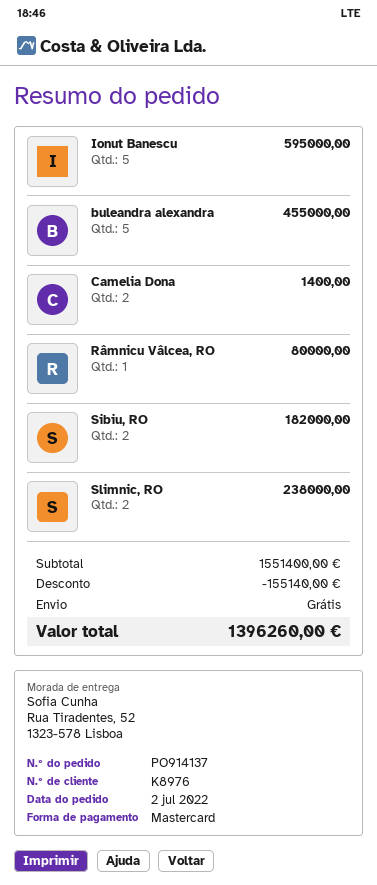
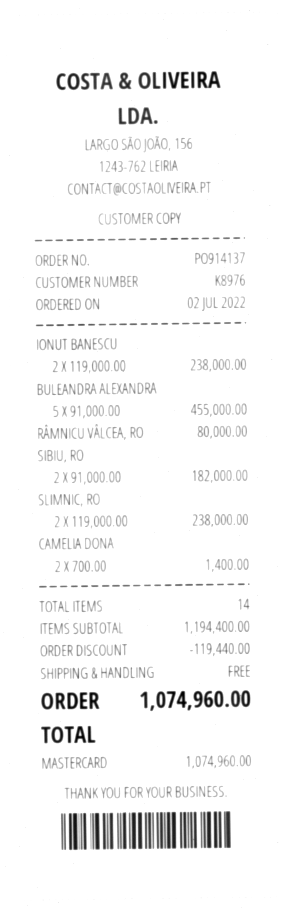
Ionut Banescu: 5 for 595000.00 -> 2 for 238000.00
subtotal: 1551400.00 -> 1194400.00
discount: 155140.00 -> 119440.00
total: 1396260.00 -> 1074960.00

